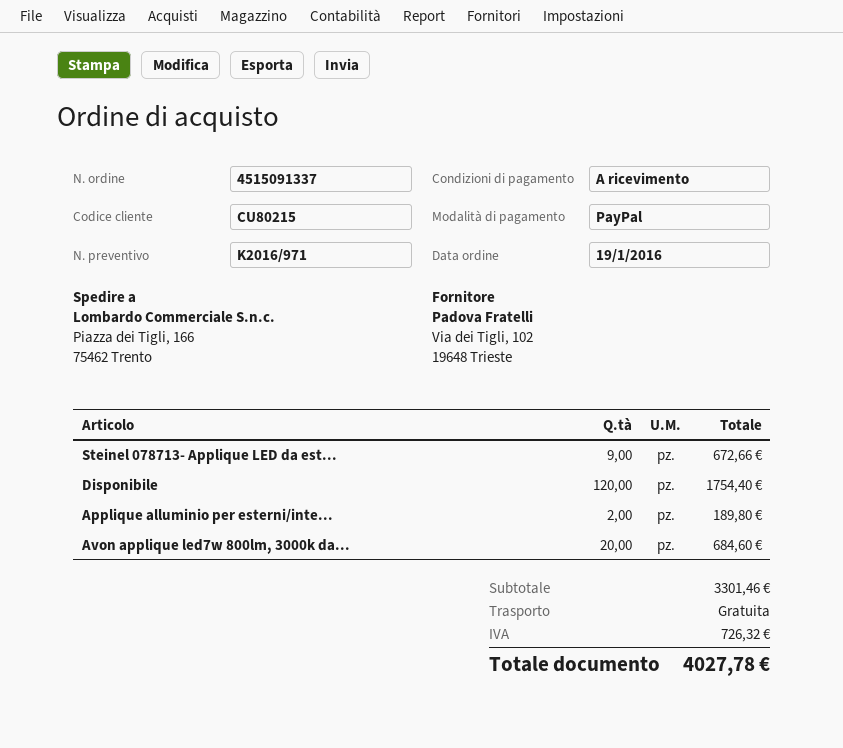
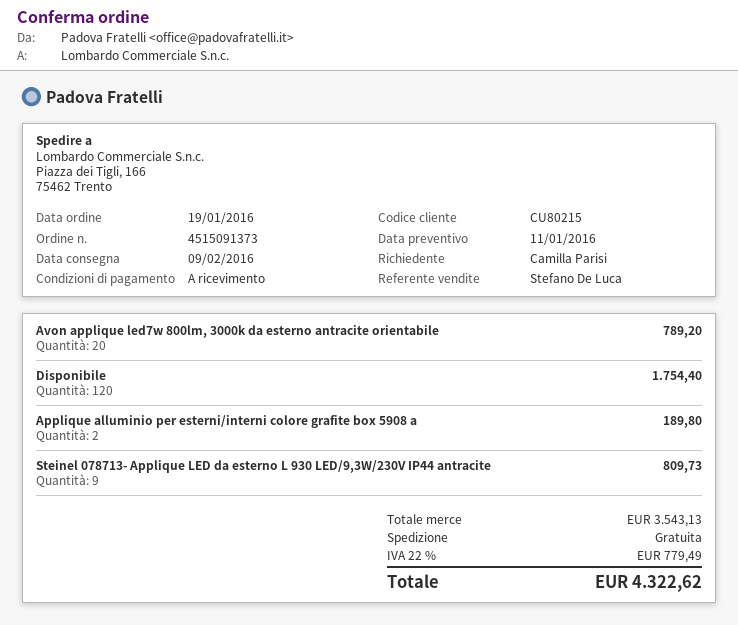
order number: 4515091337 -> 4515091373
Steinel 078713- Applique LED da est...: 9 for 672.66 -> 9 for 809.73
Avon applique led7w 800lm, 3000k da...: 20 for 684.60 -> 20 for 789.20
subtotal: 3301.46 -> 3543.13
tax: 726.32 -> 779.49
total: 4027.78 -> 4322.62

